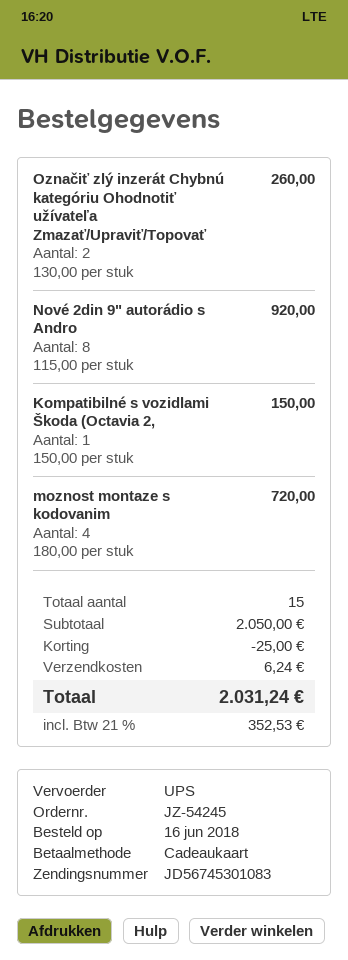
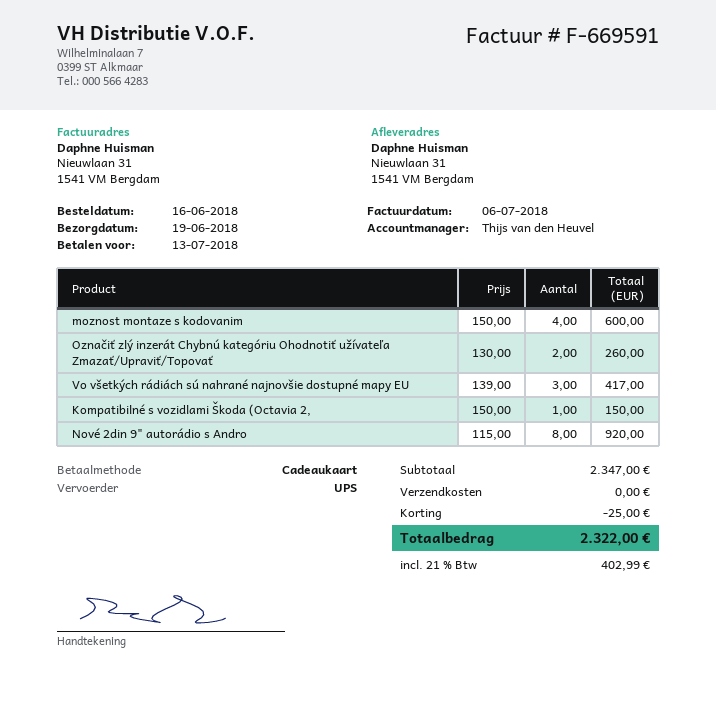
moznost montaze s kodovanim: 4 x 180.00 = 720.00 -> 4 x 150.00 = 600.00
Vo všetkých rádiách sú nahrané najnovšie dostupné mapy EU: none -> 3 x 139.00 = 417.00
subtotal: 2050.00 -> 2347.00
shipping: 6.24 -> 0.00
tax: 21% = 352.53 -> 21% = 402.99
total: 2031.24 -> 2322.00

